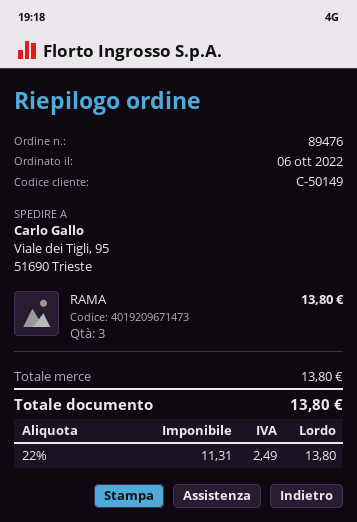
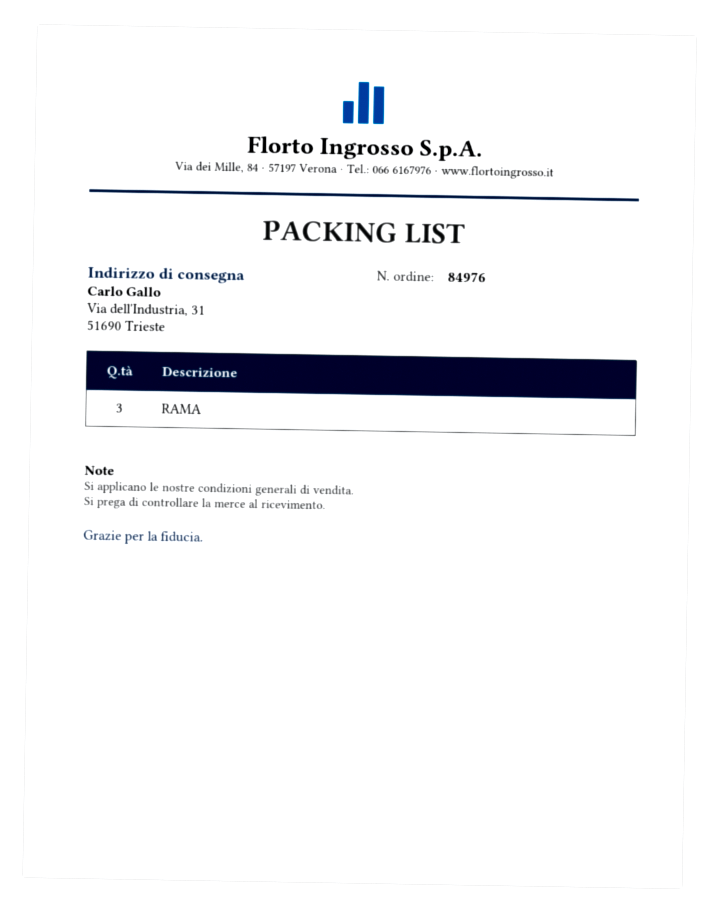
order number: 89476 -> 84976
ship to: Viale dei Tigli, 95, 51690 Trieste -> Via dell'Industria, 31, 51690 Trieste

